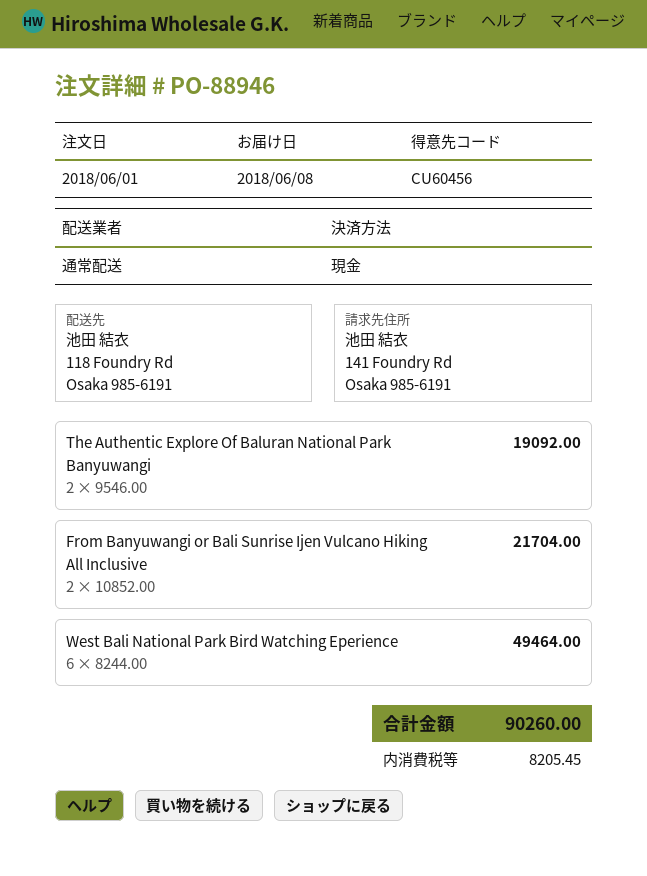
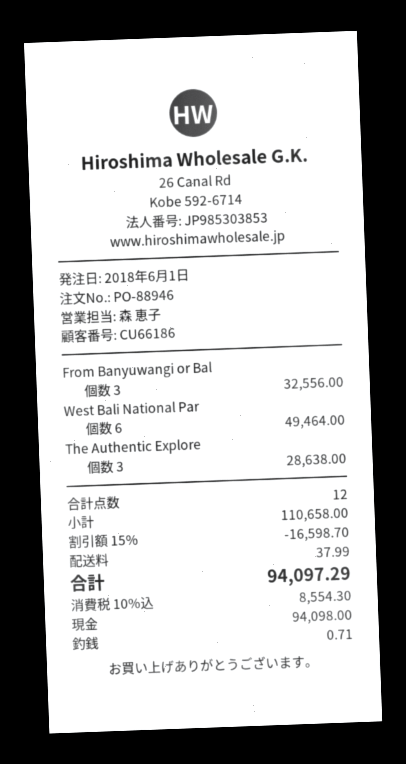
customer number: CU60456 -> CU66186
The Authentic Explore Of Baluran National Park Banyuwangi: 2 for 19092.00 -> 3 for 28638.00
From Banyuwangi or Bali Sunrise Ijen Vulcano Hiking All Inclusive: 2 for 21704.00 -> 3 for 32556.00
discount: none -> 15% = 16598.70
shipping: none -> 37.99
tax: 8205.45 -> 8554.30
total: 90260.00 -> 94097.29

